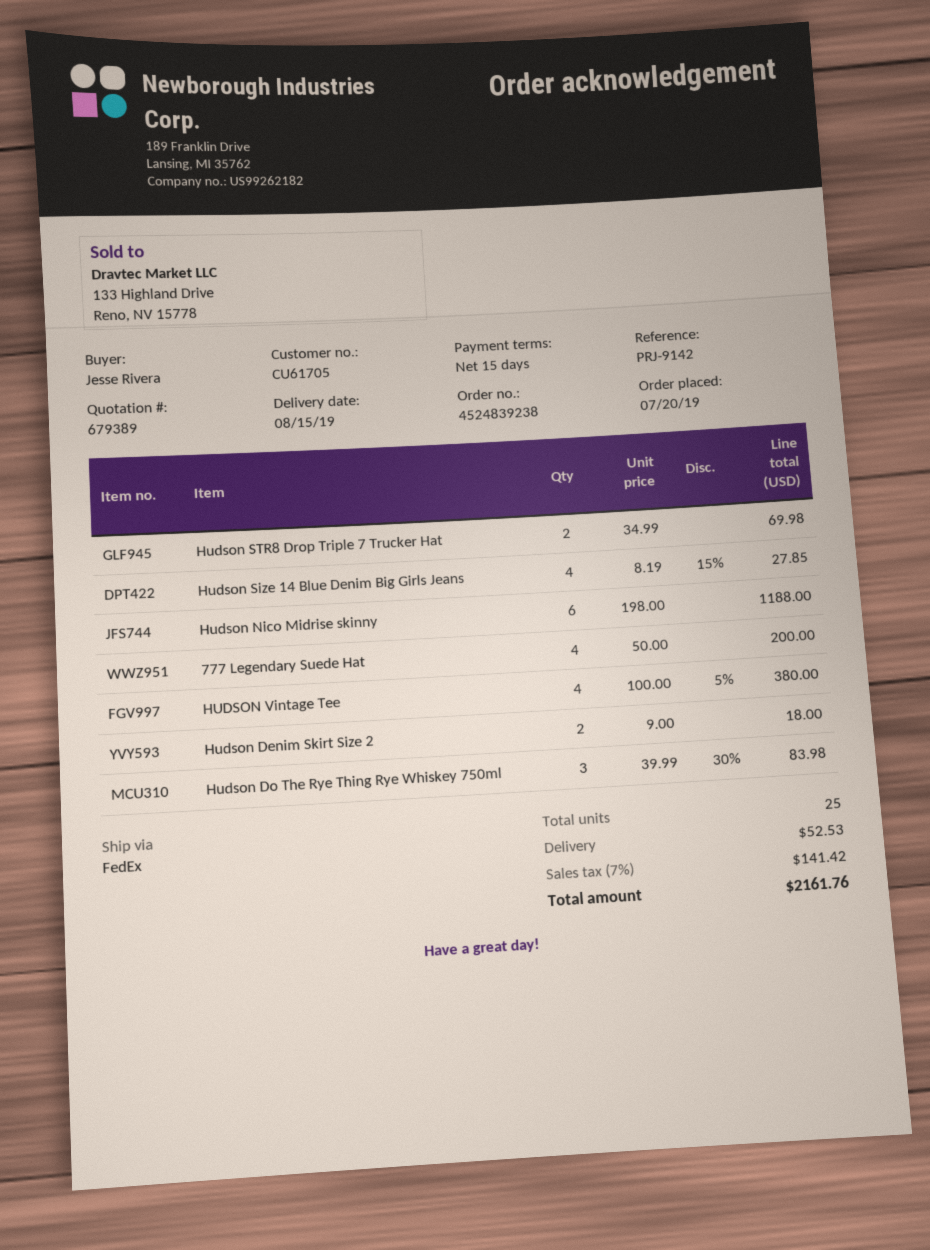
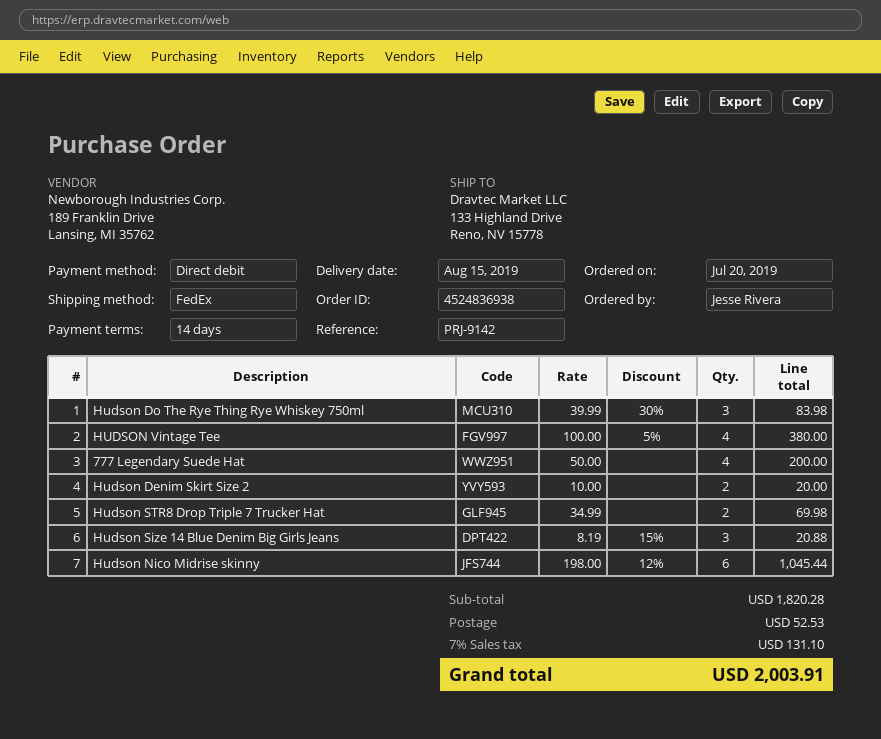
order number: 4524839238 -> 4524836938
payment terms: 15 days -> 14 days
Hudson Size 14 Blue Denim Big Girls Jeans: 4 x 8.19 - 15% = 27.85 -> 3 x 8.19 - 15% = 20.88
Hudson Nico Midrise skinny: 6 x 198.00 = 1188.00 -> 6 x 198.00 - 12% = 1045.44
Hudson Denim Skirt Size 2: 2 x 9.00 = 18.00 -> 2 x 10.00 = 20.00
tax: 7% = 141.42 -> 7% = 131.10
total: 2161.76 -> 2003.91

